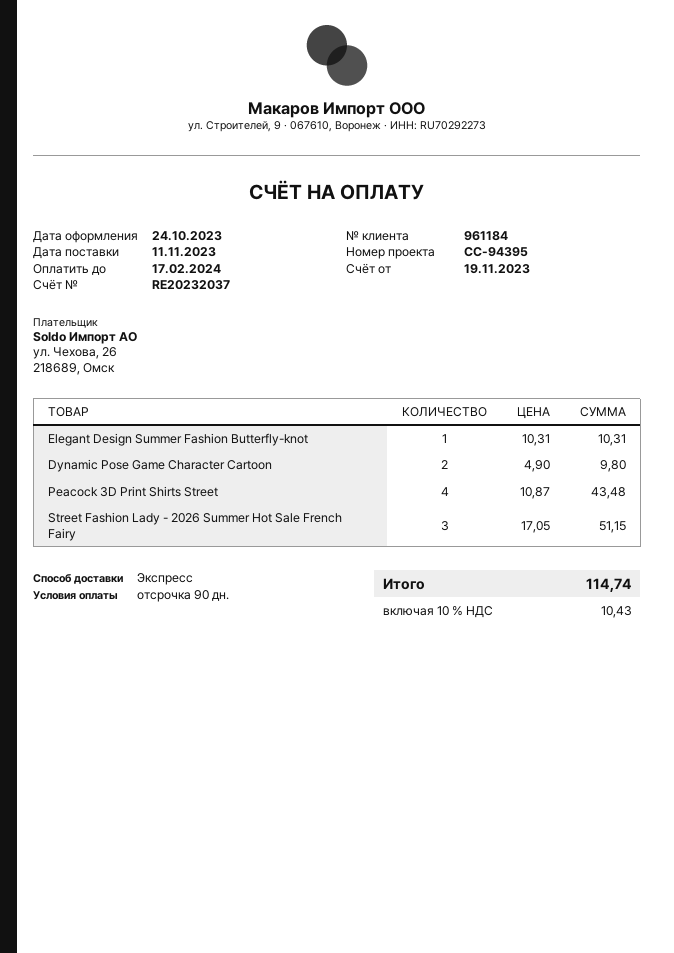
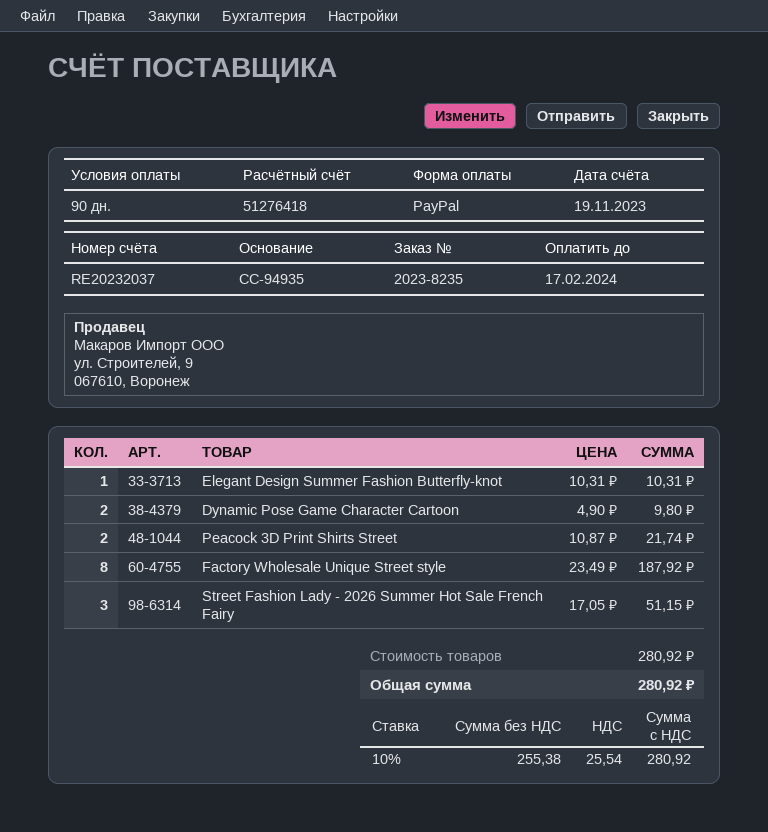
reference: CC-94395 -> CC-94935
Peacock 3D Print Shirts Street: 4 x 10.87 = 43.48 -> 2 x 10.87 = 21.74
Factory Wholesale Unique Street style: none -> 8 x 23.49 = 187.92
tax: 10% = 10.43 -> 10% = 25.54
total: 114.74 -> 280.92

